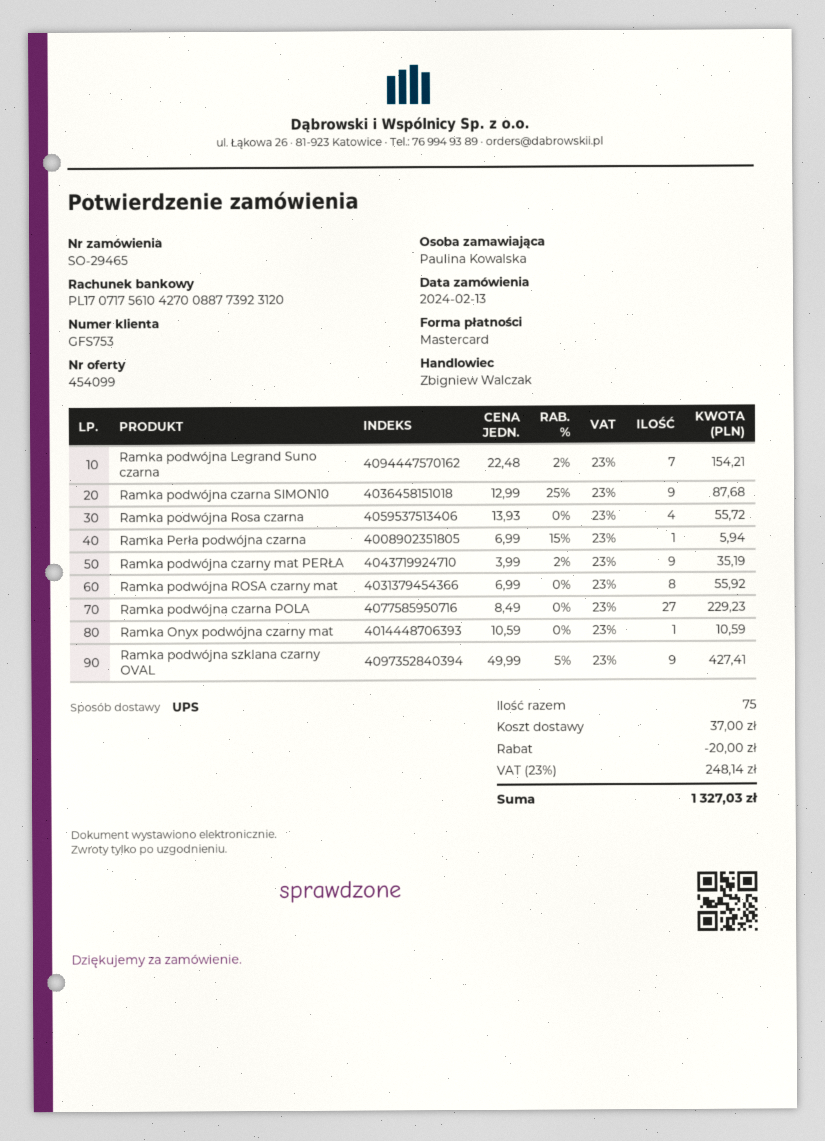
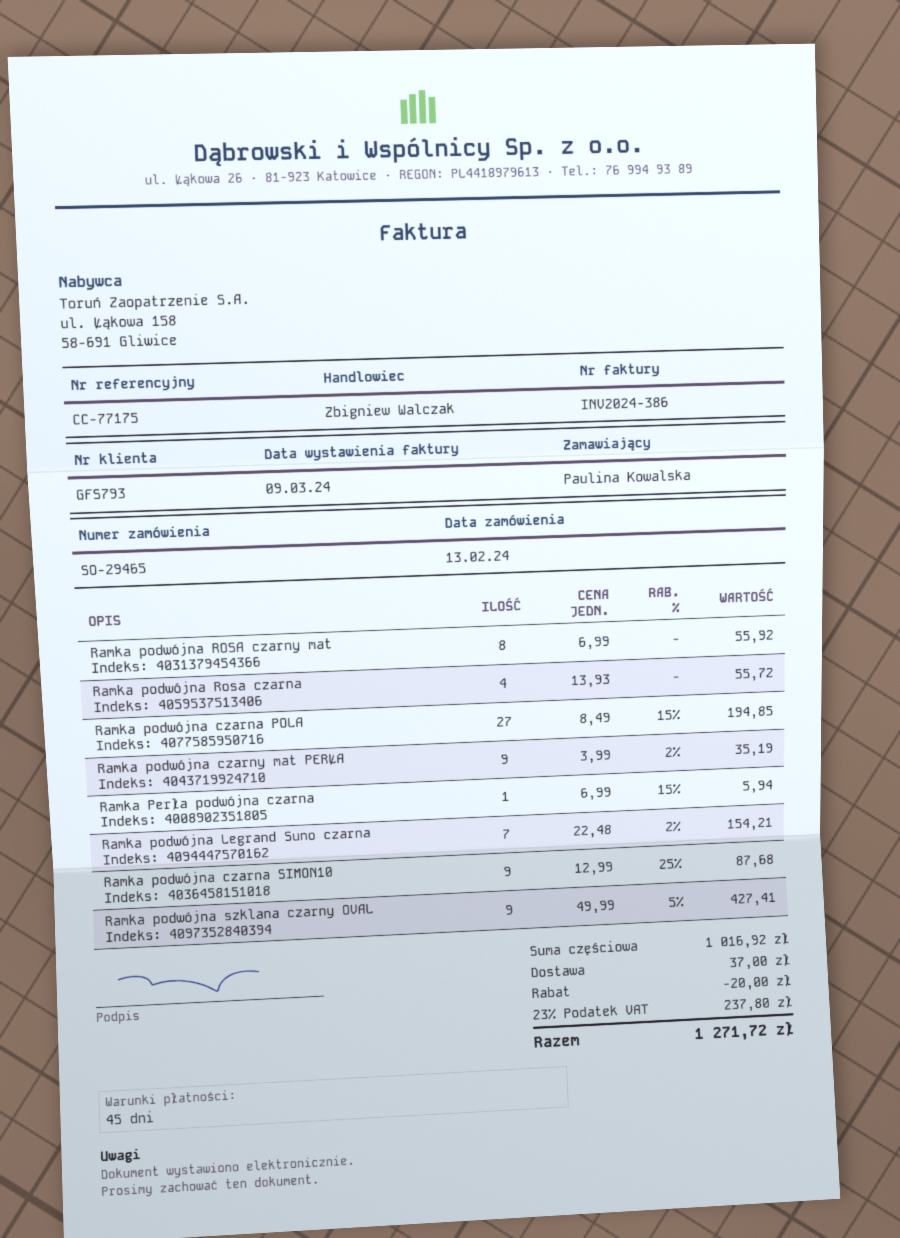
customer number: GFS753 -> GFS793
Ramka podwójna czarna POLA: 27 x 8.49 = 229.23 -> 27 x 8.49 - 15% = 194.85
Ramka Onyx podwójna czarny mat: 1 x 10.59 = 10.59 -> none
tax: 23% = 248.14 -> 23% = 237.80
total: 1327.03 -> 1271.72

